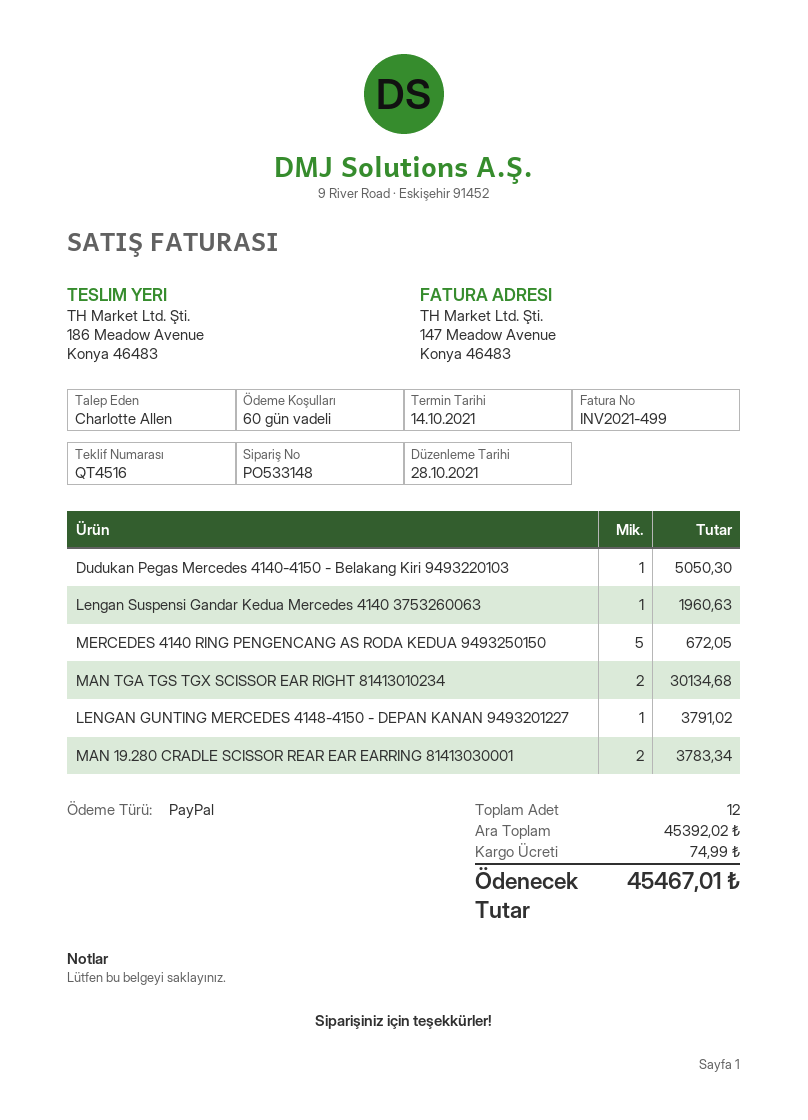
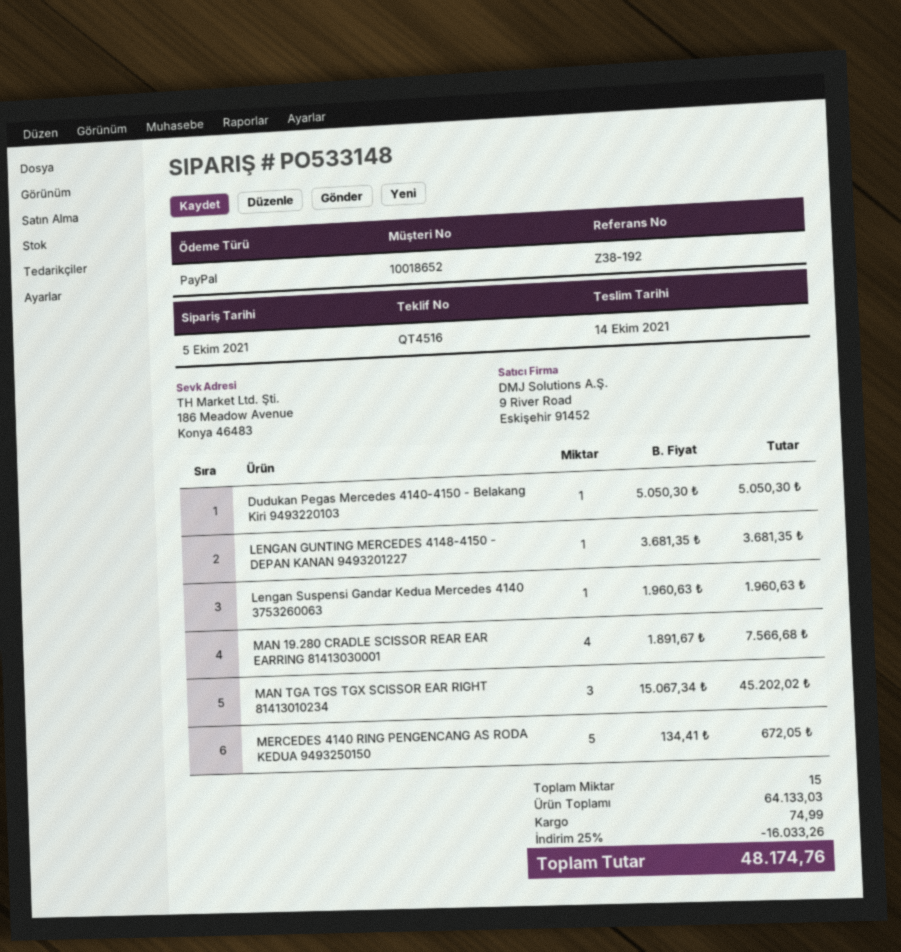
MAN TGA TGS TGX SCISSOR EAR RIGHT 81413010234: 2 for 30134.68 -> 3 for 45202.02
LENGAN GUNTING MERCEDES 4148-4150 - DEPAN KANAN 9493201227: 1 for 3791.02 -> 1 for 3681.35
MAN 19.280 CRADLE SCISSOR REAR EAR EARRING 81413030001: 2 for 3783.34 -> 4 for 7566.68
total quantity: 12 -> 15
subtotal: 45392.02 -> 64133.03
discount: none -> 25% = 16033.26
total: 45467.01 -> 48174.76

